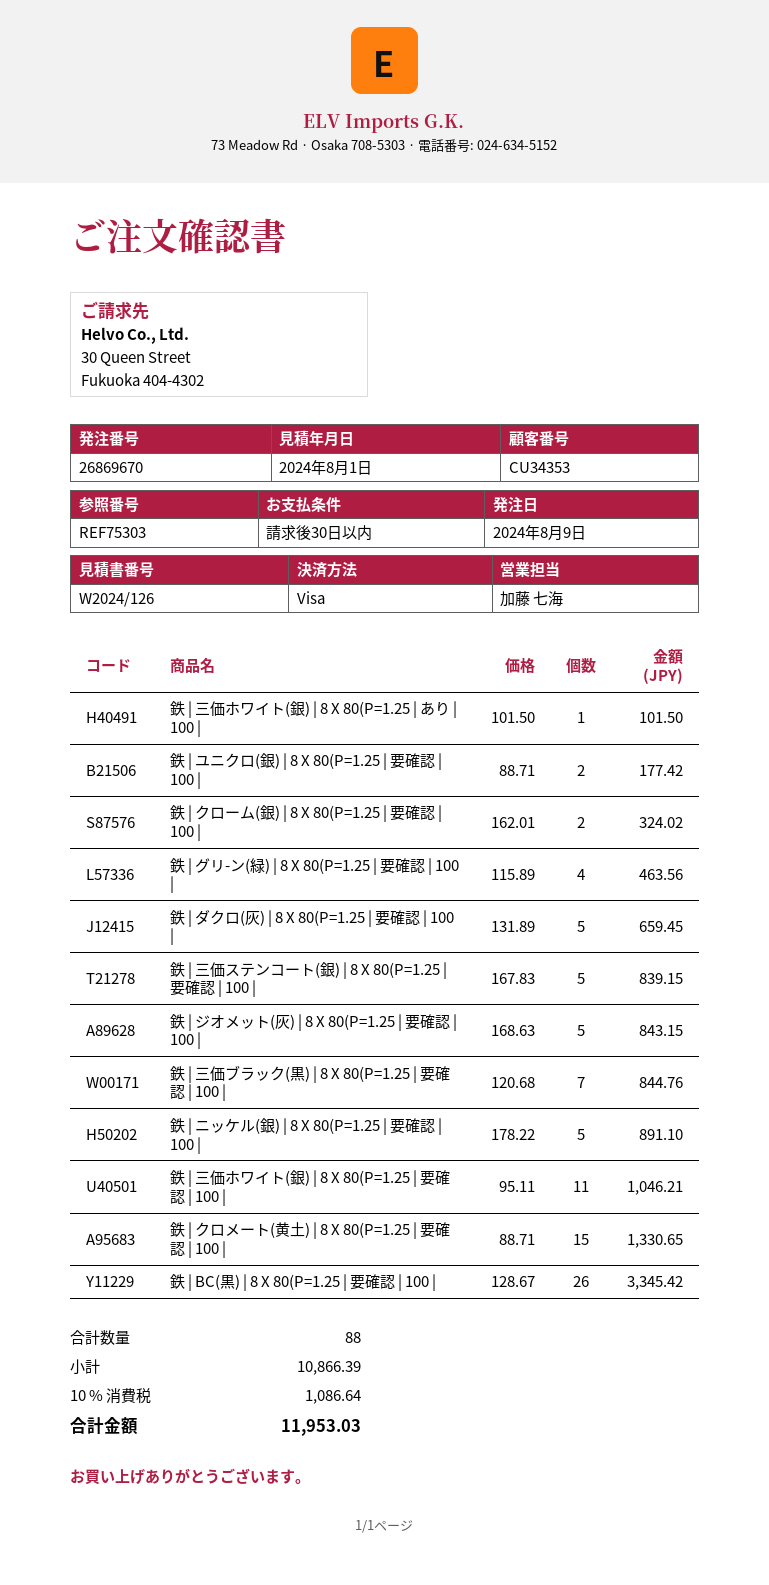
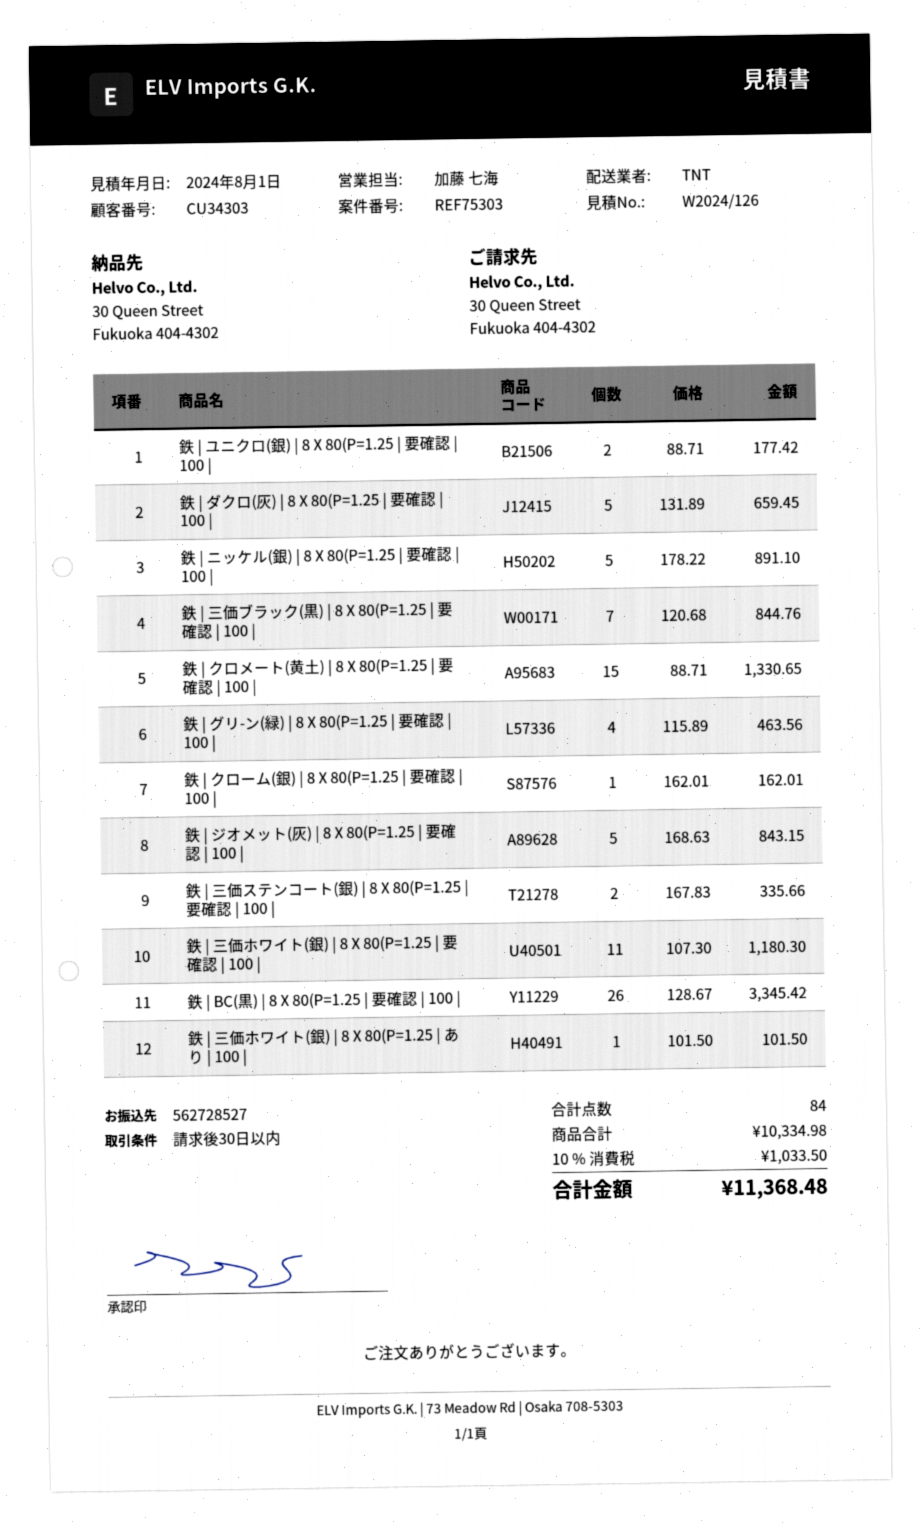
customer number: CU34353 -> CU34303
鉄 | クローム(銀) | 8 X 80(P=1.25 | 要確認 | 100 |: 2 x 162.01 = 324.02 -> 1 x 162.01 = 162.01
鉄 | 三価ステンコート(銀) | 8 X 80(P=1.25 | 要確認 | 100 |: 5 x 167.83 = 839.15 -> 2 x 167.83 = 335.66
鉄 | 三価ホワイト(銀) | 8 X 80(P=1.25 | 要確認 | 100 |: 11 x 95.11 = 1046.21 -> 11 x 107.30 = 1180.30
total quantity: 88 -> 84
subtotal: 10866.39 -> 10334.98
tax: 10% = 1086.64 -> 10% = 1033.50
total: 11953.03 -> 11368.48

